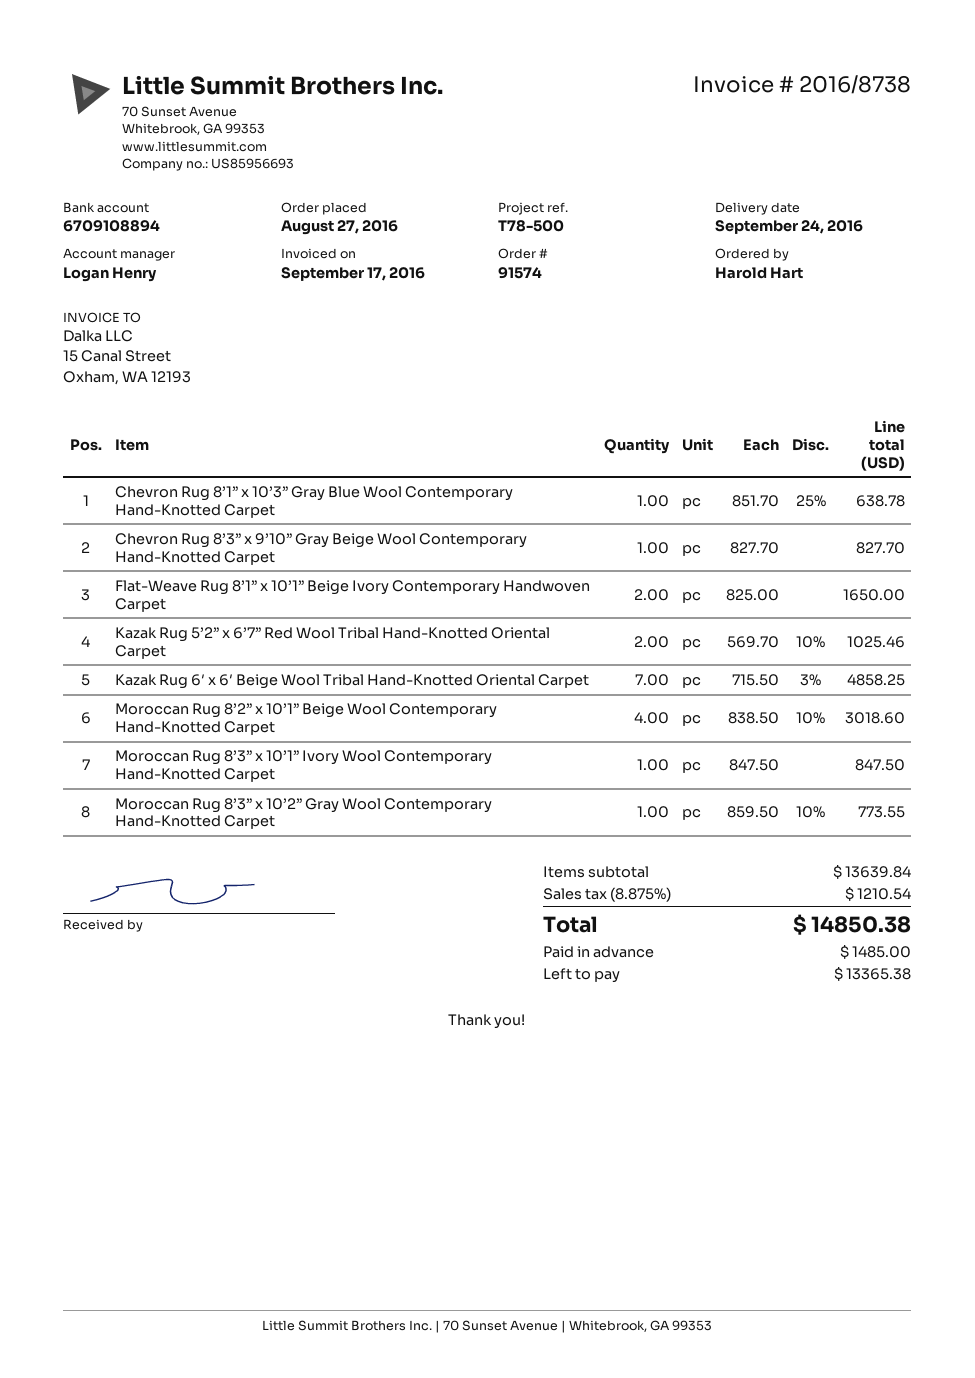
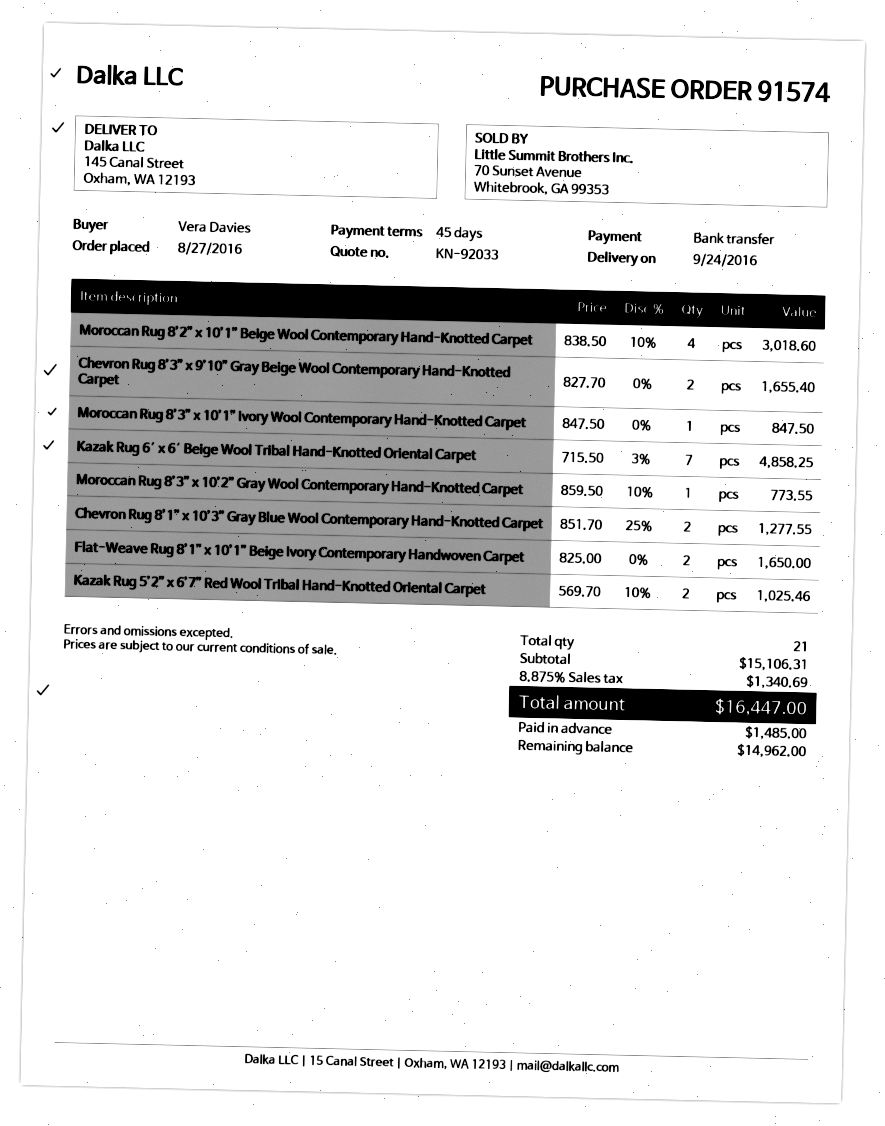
ordered by: Harold Hart -> Vera Davies
Chevron Rug 8’1” x 10’3” Gray Blue Wool Contemporary Hand-Knotted Carpet: 1 x 851.70 - 25% = 638.78 -> 2 x 851.70 - 25% = 1277.55
Chevron Rug 8’3” x 9’10” Gray Beige Wool Contemporary Hand-Knotted Carpet: 1 x 827.70 = 827.70 -> 2 x 827.70 = 1655.40
subtotal: 13639.84 -> 15106.31
tax: 8.875% = 1210.54 -> 8.875% = 1340.69
total: 14850.38 -> 16447.00
balance: 13365.38 -> 14962.00

